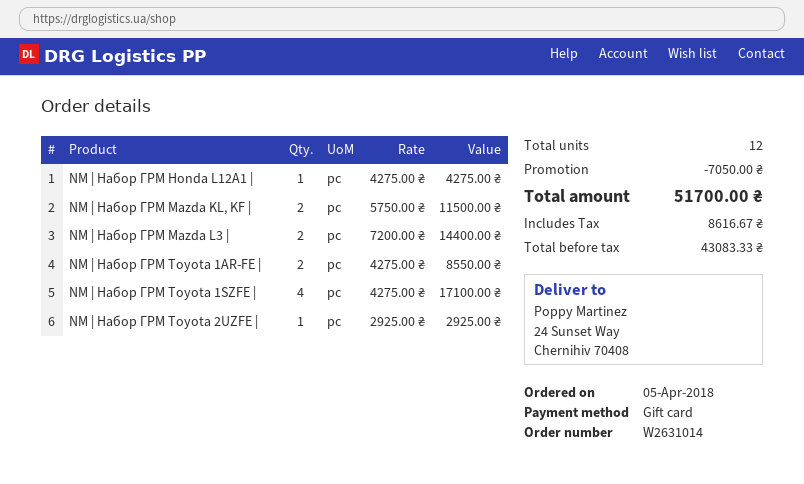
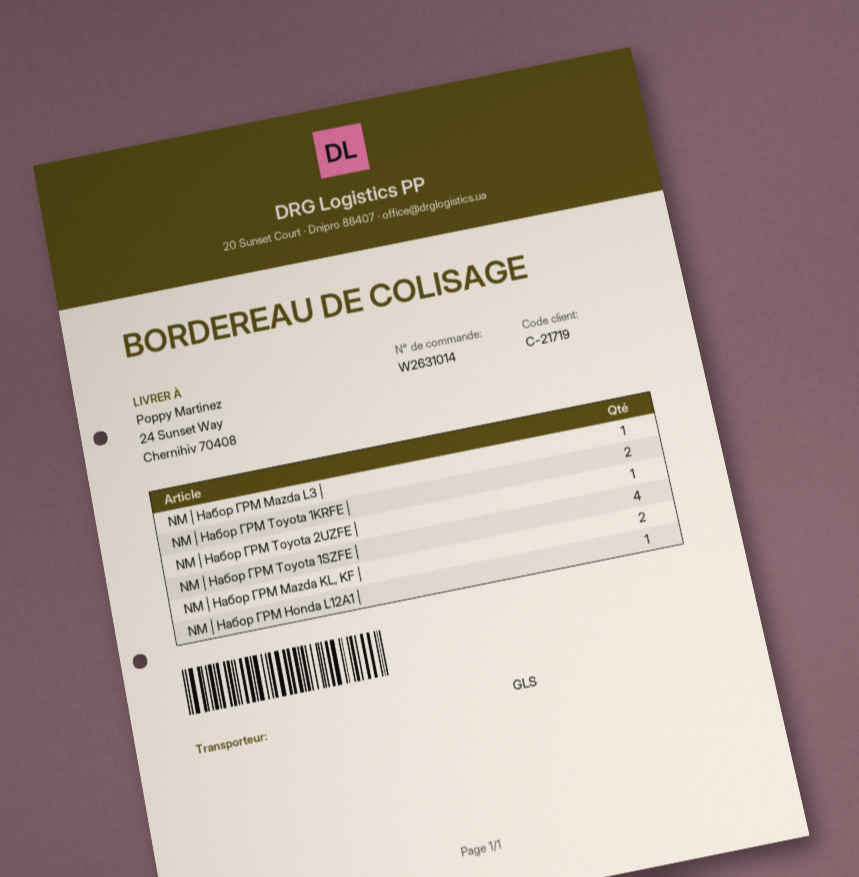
NM | Набор ГРМ Mazda L3 |: 2 -> 1
NM | Набор ГРМ Toyota 1AR-FE |: 2 -> none
NM | Набор ГРМ Toyota 1KRFE |: none -> 2

